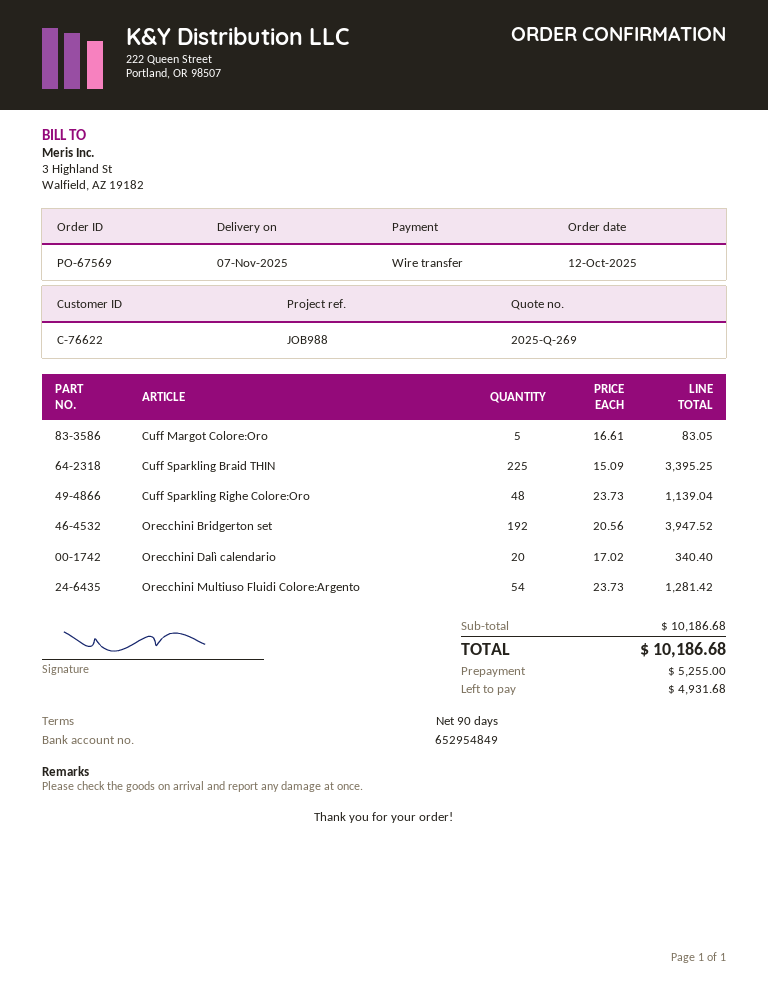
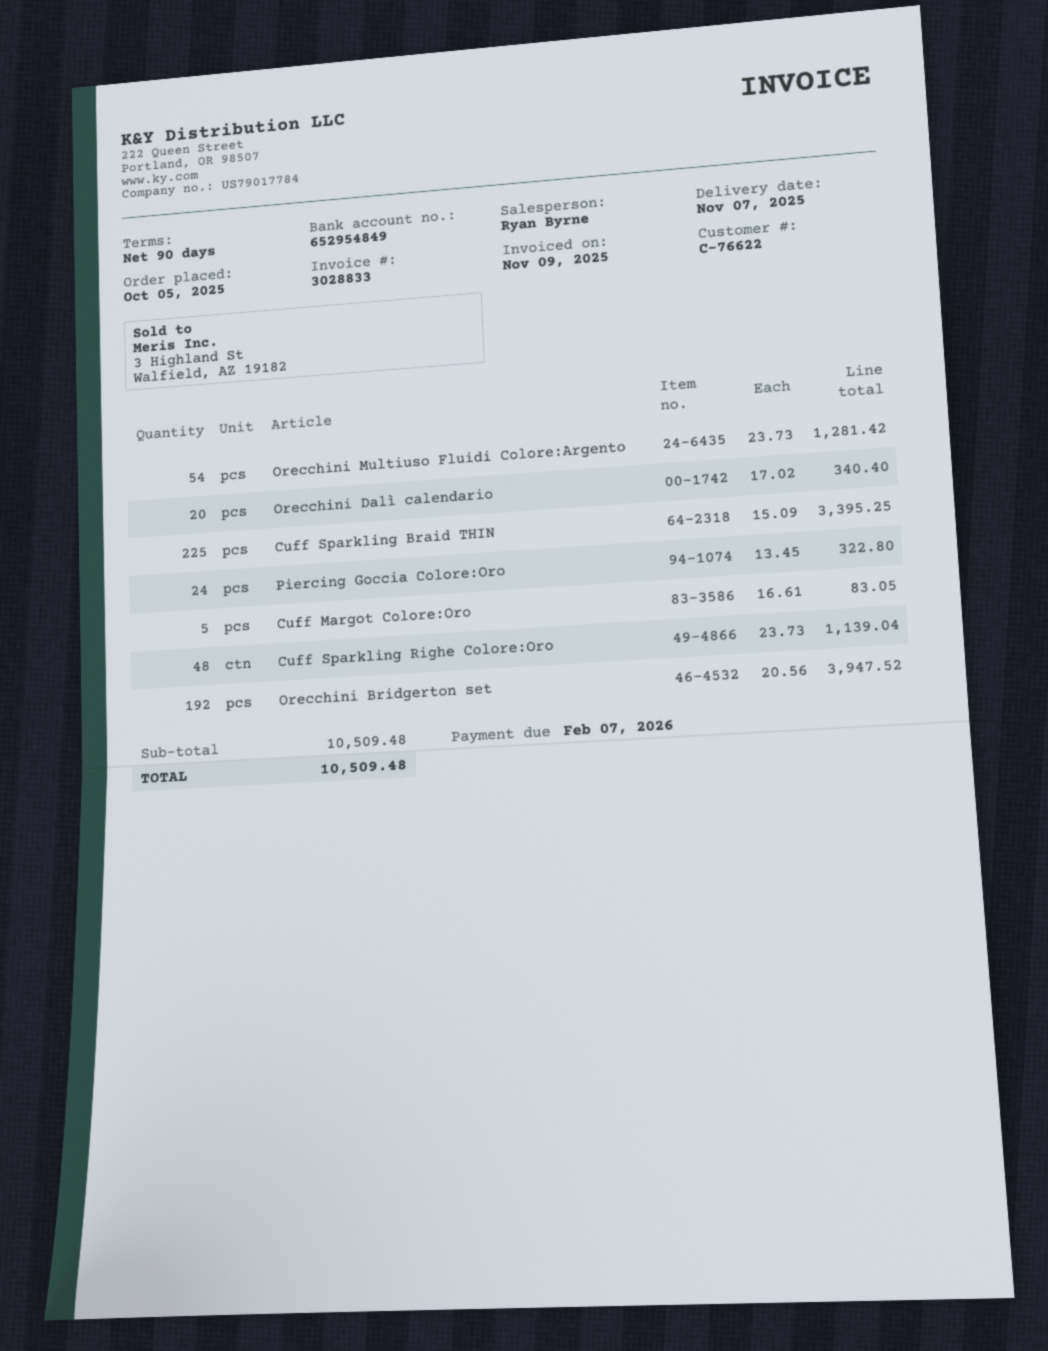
order date: 2025-10-12 -> 2025-10-05
Piercing Goccia Colore:Oro: none -> 24 x 13.45 = 322.80
subtotal: 10186.68 -> 10509.48
total: 10186.68 -> 10509.48

